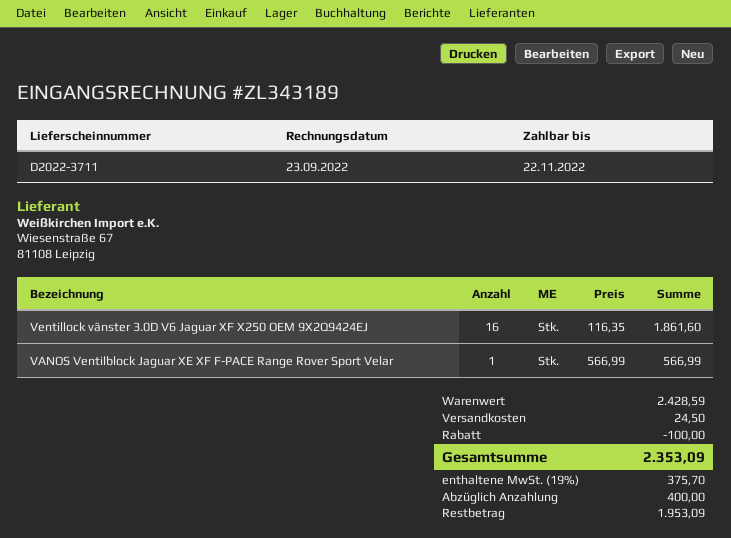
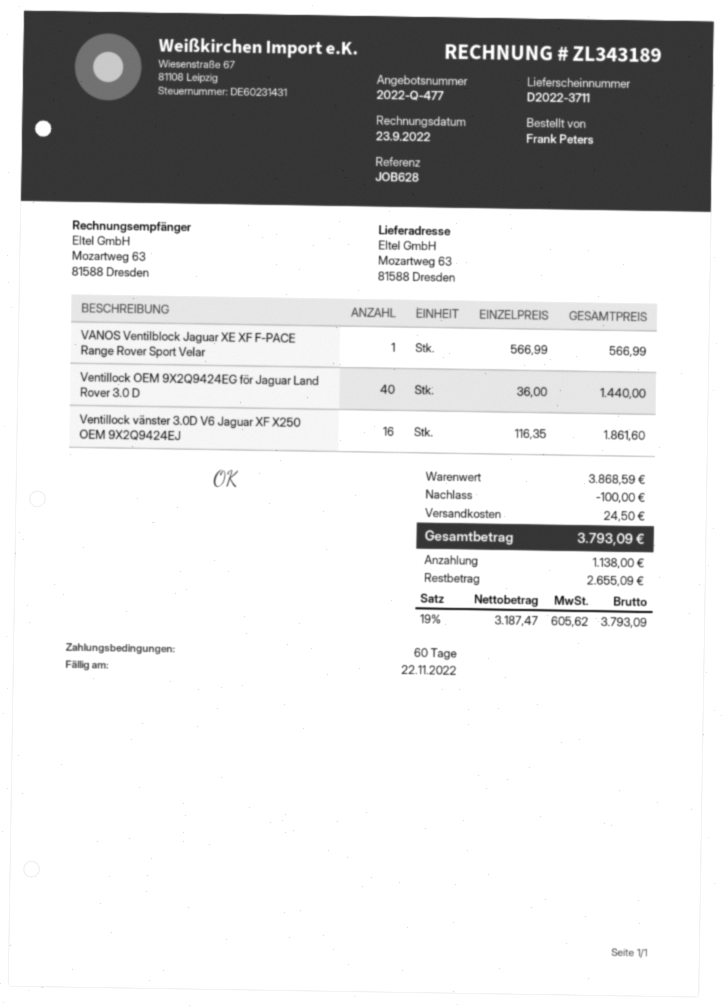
Ventillock OEM 9X2Q9424EG för Jaguar Land Rover 3.0 D: none -> 40 x 36.00 = 1440.00
subtotal: 2428.59 -> 3868.59
tax: 19% = 375.70 -> 19% = 605.62
total: 2353.09 -> 3793.09
deposit: 400.00 -> 1138.00
balance: 1953.09 -> 2655.09

